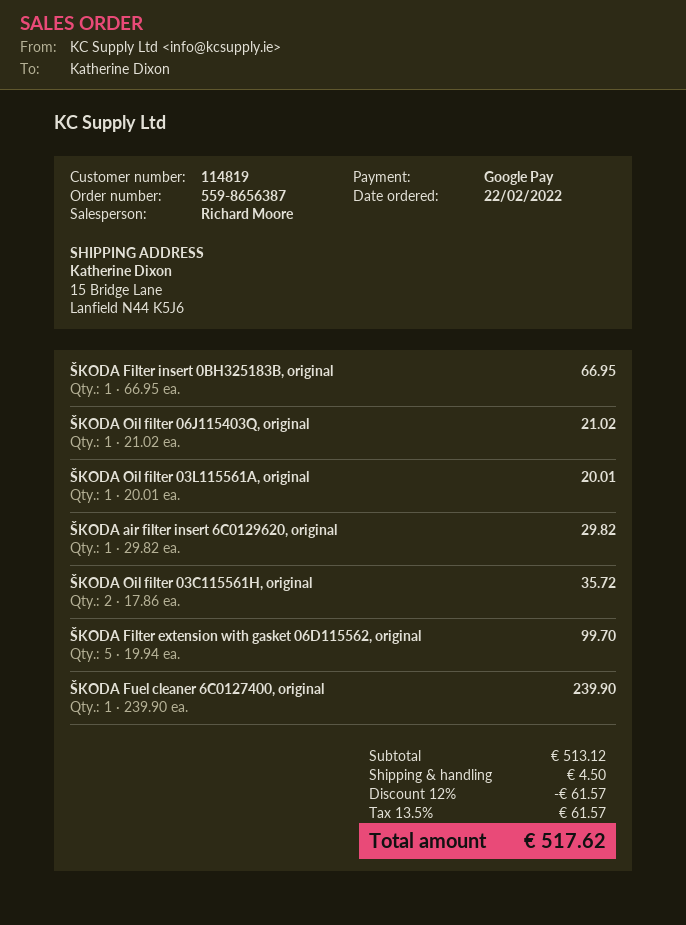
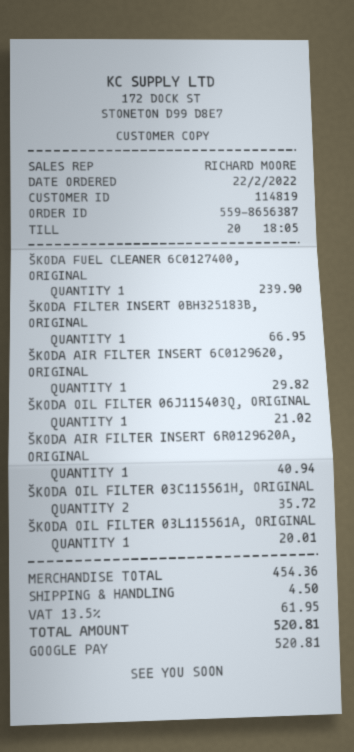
ŠKODA Filter extension with gasket 06D115562, original: 5 for 99.70 -> none
ŠKODA AIR FILTER INSERT 6R0129620A, ORIGINAL: none -> 1 for 40.94
subtotal: 513.12 -> 454.36
discount: 12% = 61.57 -> none
tax: 13.5% = 61.57 -> 13.5% = 61.95
total: 517.62 -> 520.81

